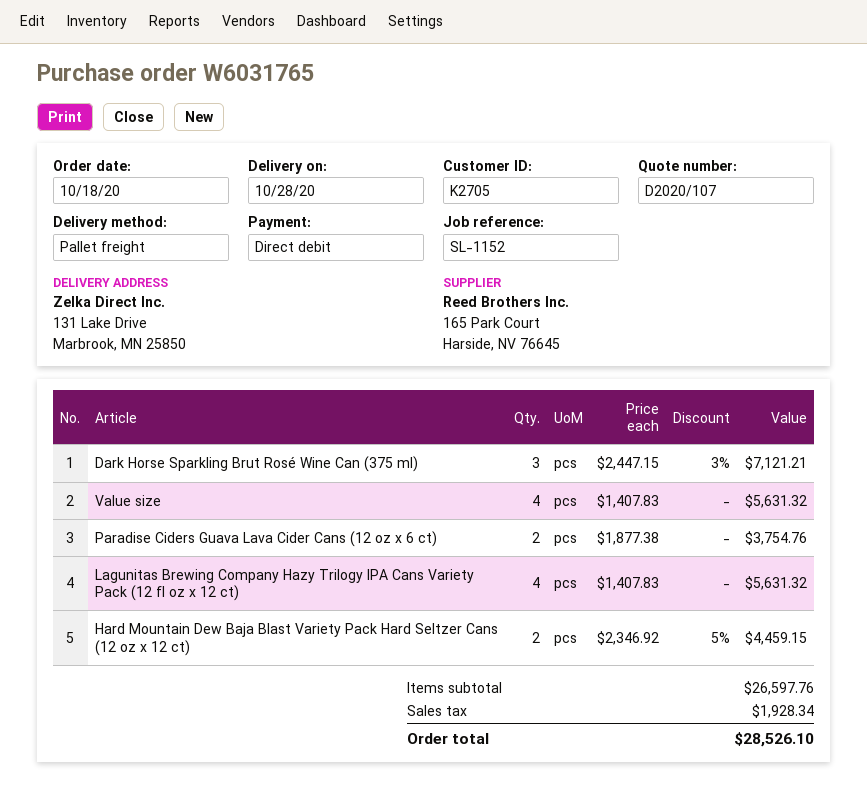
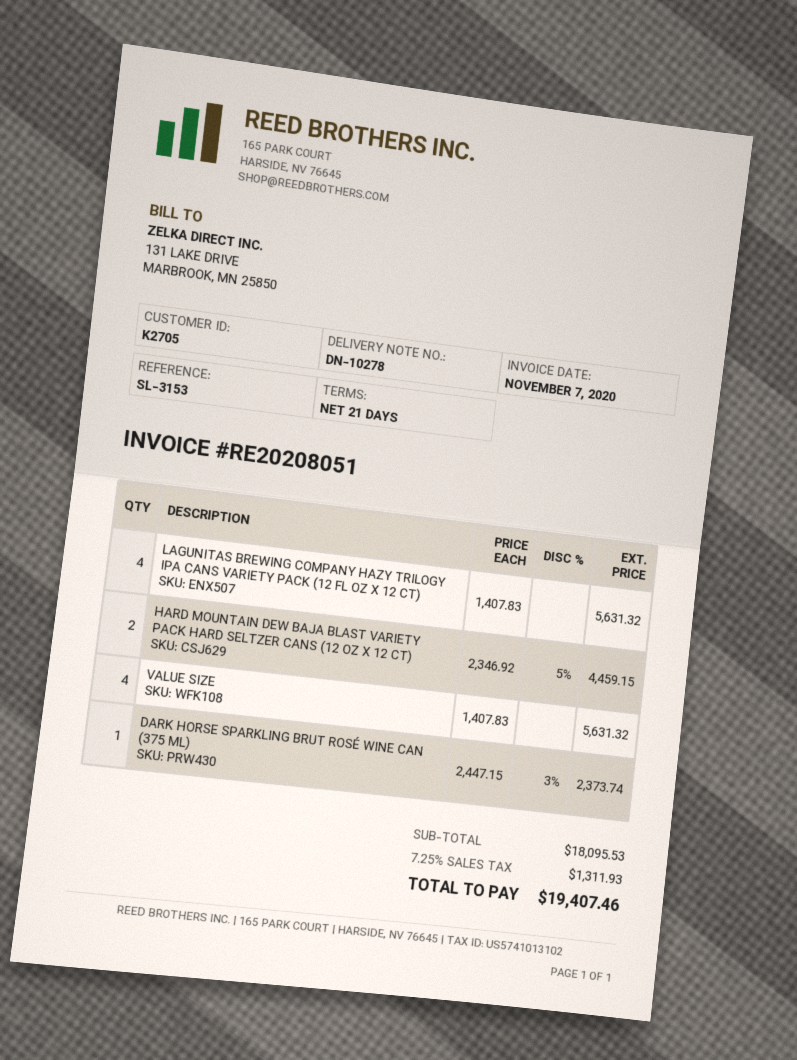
reference: SL-1152 -> SL-3153
Dark Horse Sparkling Brut Rosé Wine Can (375 ml): 3 x 2447.15 - 3% = 7121.21 -> 1 x 2447.15 - 3% = 2373.74
Paradise Ciders Guava Lava Cider Cans (12 oz x 6 ct): 2 x 1877.38 = 3754.76 -> none
subtotal: 26597.76 -> 18095.53
tax: 1928.34 -> 1311.93
total: 28526.10 -> 19407.46

